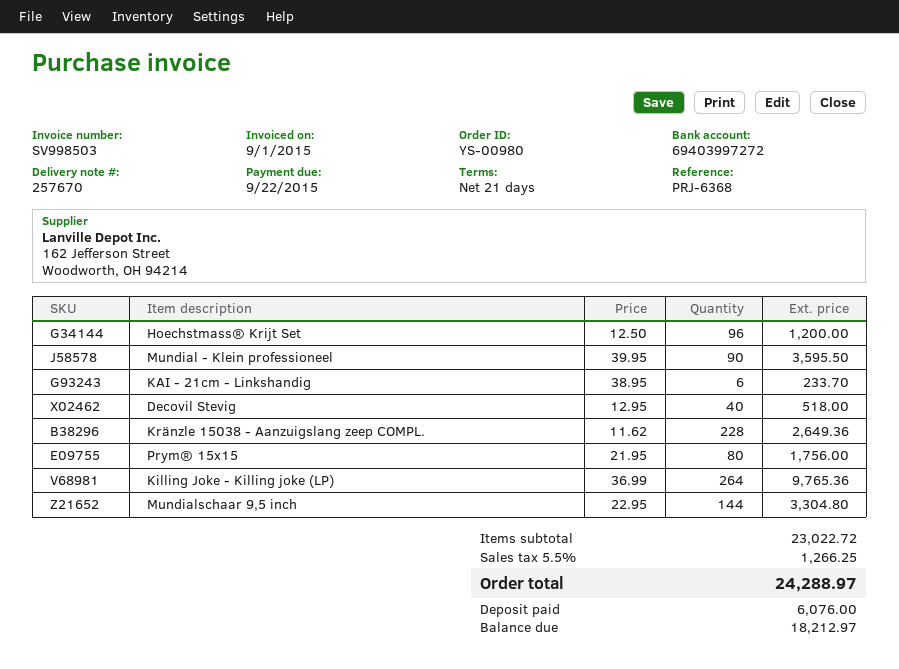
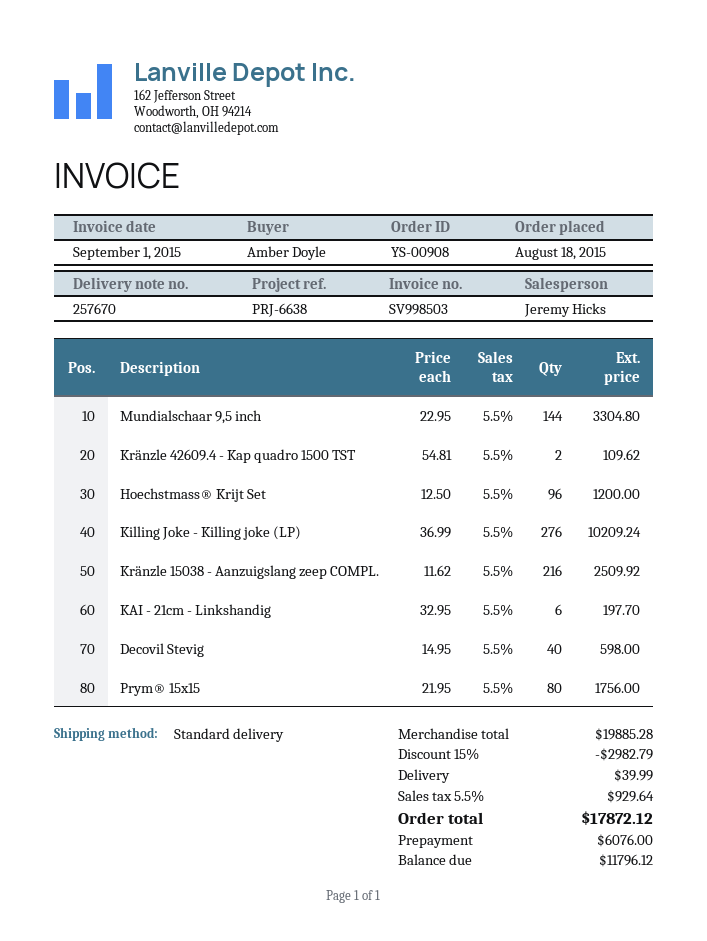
order number: YS-00980 -> YS-00908
reference: PRJ-6368 -> PRJ-6638
Mundial - Klein professioneel: 90 x 39.95 = 3595.50 -> none
KAI - 21cm - Linkshandig: 6 x 38.95 = 233.70 -> 6 x 32.95 = 197.70
Decovil Stevig: 40 x 12.95 = 518.00 -> 40 x 14.95 = 598.00
Kränzle 15038 - Aanzuigslang zeep COMPL.: 228 x 11.62 = 2649.36 -> 216 x 11.62 = 2509.92
Killing Joke - Killing joke (LP): 264 x 36.99 = 9765.36 -> 276 x 36.99 = 10209.24
Kränzle 42609.4 - Kap quadro 1500 TST: none -> 2 x 54.81 = 109.62
subtotal: 23022.72 -> 19885.28
discount: none -> 15% = 2982.79
shipping: none -> 39.99
tax: 5.5% = 1266.25 -> 5.5% = 929.64
total: 24288.97 -> 17872.12
balance: 18212.97 -> 11796.12

